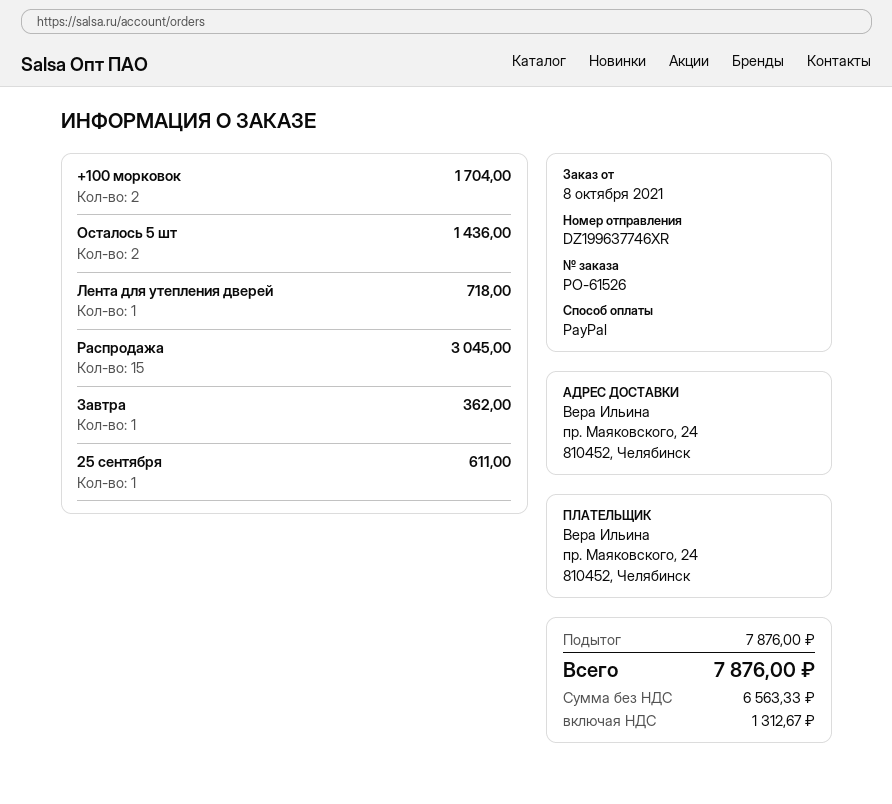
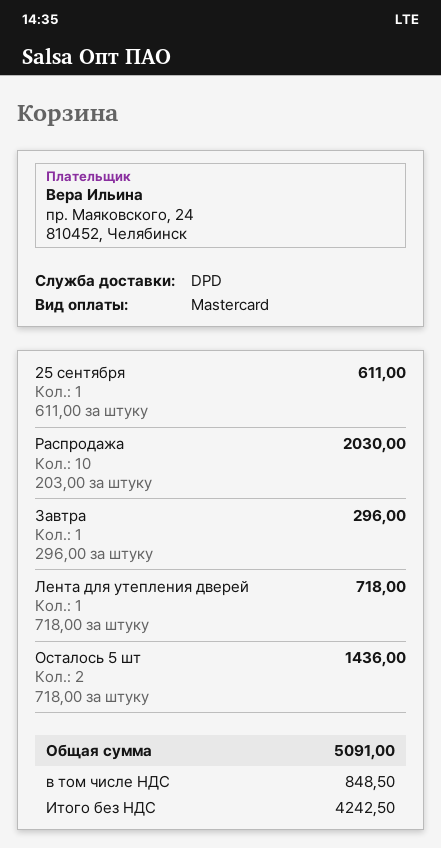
payment method: PayPal -> Mastercard
+100 морковок: 2 for 1704.00 -> none
Распродажа: 15 for 3045.00 -> 10 for 2030.00
Завтра: 1 for 362.00 -> 1 for 296.00
net: 6563.33 -> 4242.50
tax: 1312.67 -> 848.50
total: 7876.00 -> 5091.00

